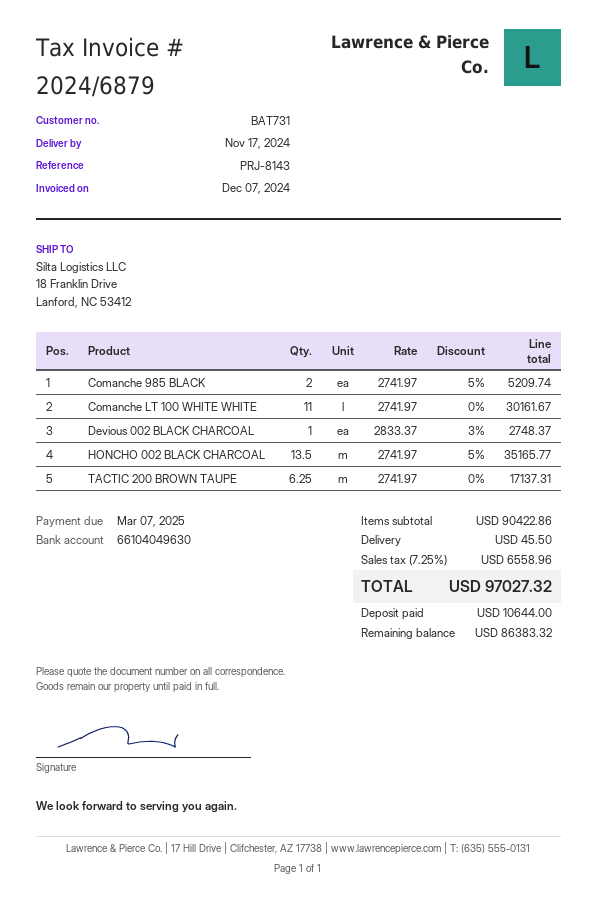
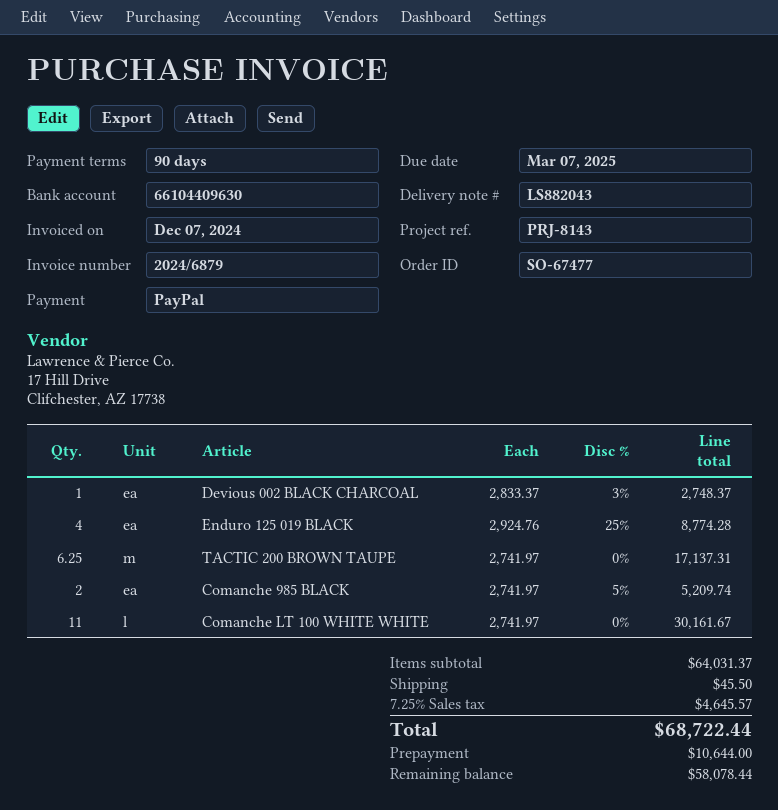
bank account: 66104049630 -> 66104409630
HONCHO 002 BLACK CHARCOAL: 13.5 x 2741.97 - 5% = 35165.77 -> none
Enduro 125 019 BLACK: none -> 4 x 2924.76 - 25% = 8774.28
subtotal: 90422.86 -> 64031.37
tax: 7.25% = 6558.96 -> 7.25% = 4645.57
total: 97027.32 -> 68722.44
balance: 86383.32 -> 58078.44

